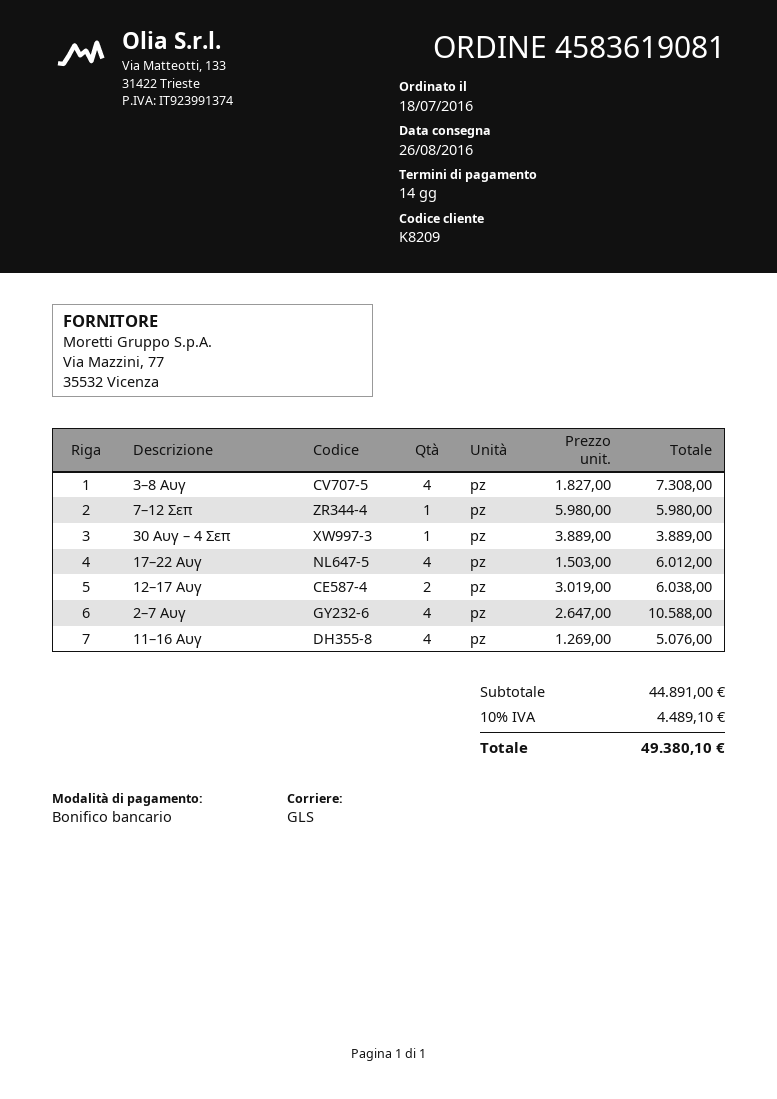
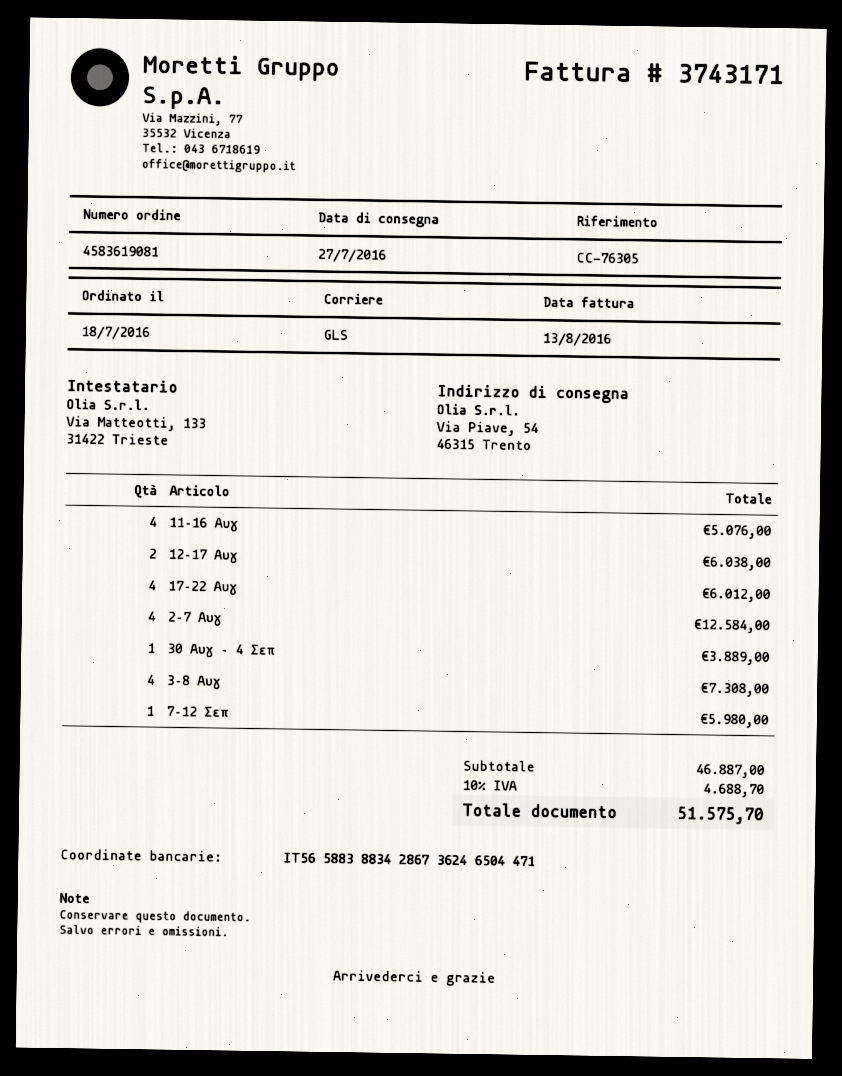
delivery date: 2016-08-26 -> 2016-07-27
2–7 Αυγ: 4 for 10588.00 -> 4 for 12584.00
subtotal: 44891.00 -> 46887.00
tax: 10% = 4489.10 -> 10% = 4688.70
total: 49380.10 -> 51575.70

